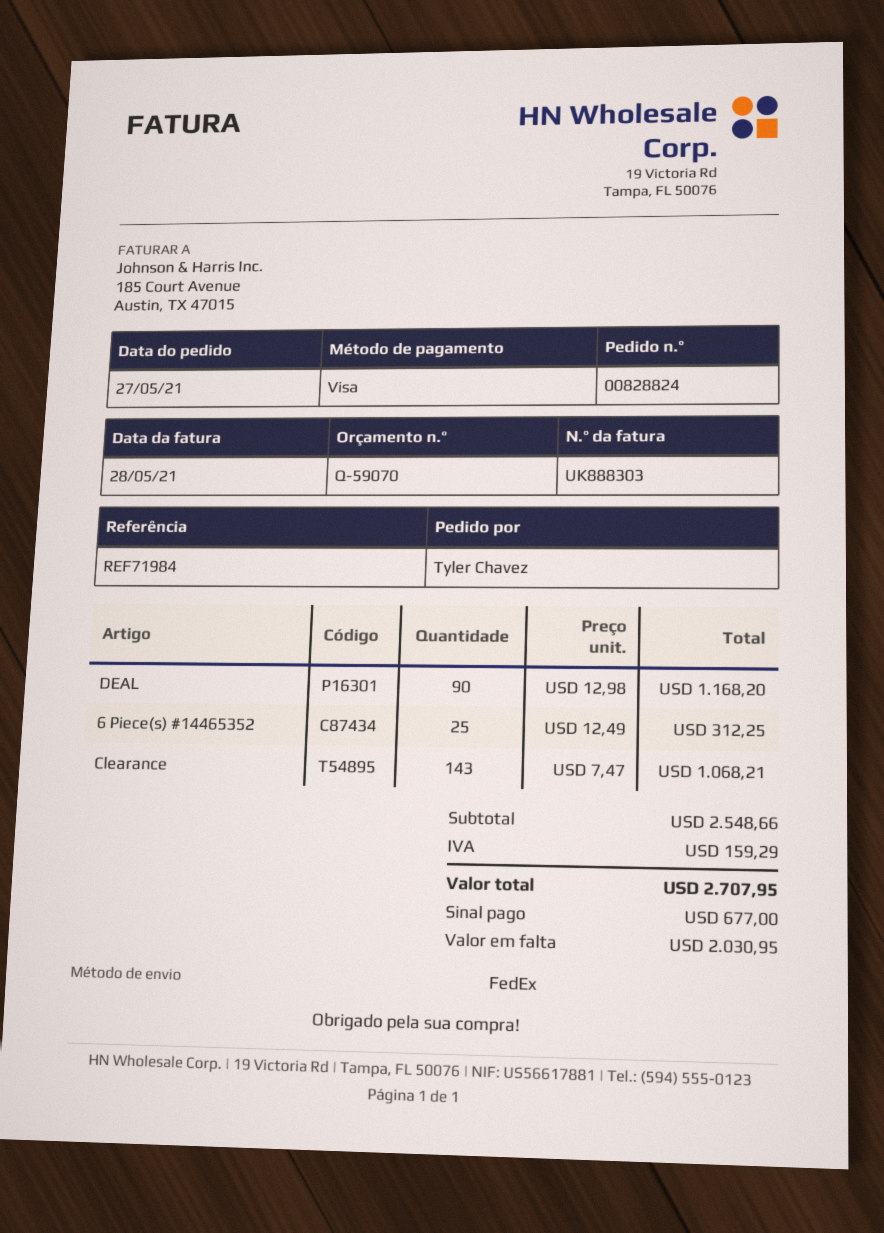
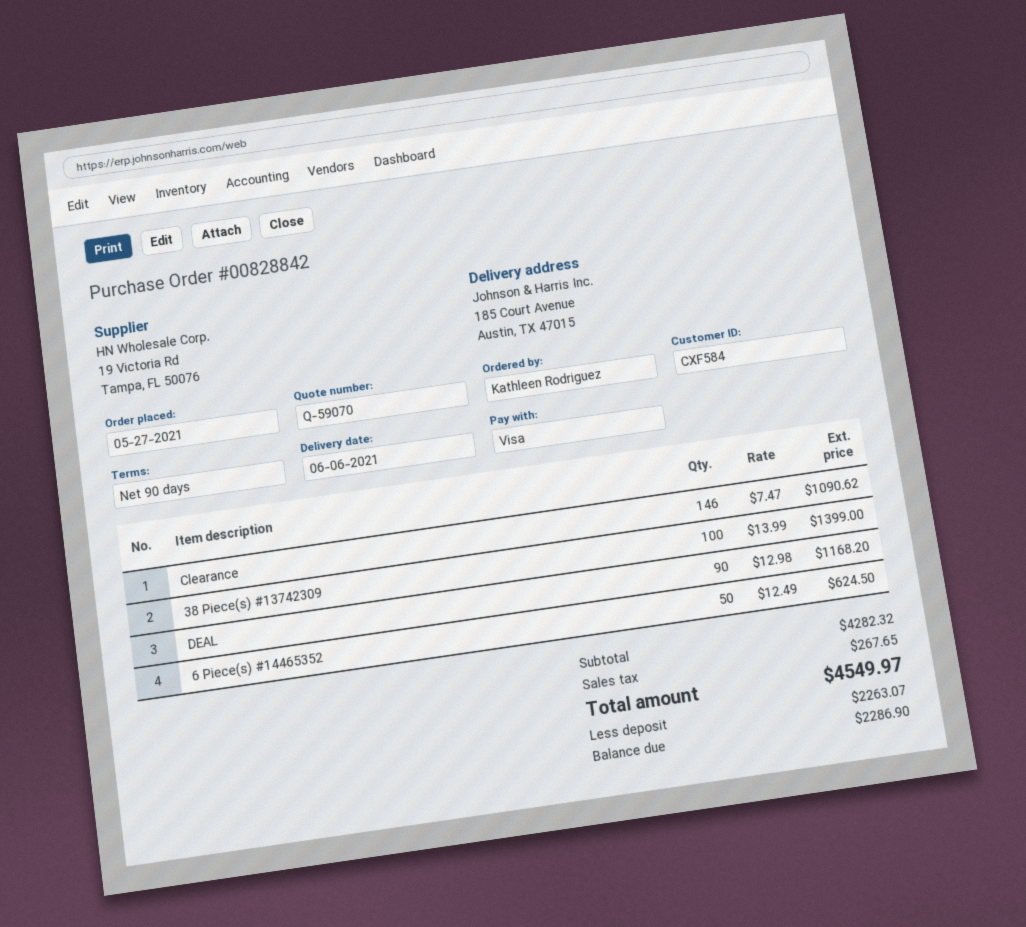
order number: 00828824 -> 00828842
ordered by: Tyler Chavez -> Kathleen Rodriguez
6 Piece(s) #14465352: 25 x 12.49 = 312.25 -> 50 x 12.49 = 624.50
Clearance: 143 x 7.47 = 1068.21 -> 146 x 7.47 = 1090.62
38 Piece(s) #13742309: none -> 100 x 13.99 = 1399.00
subtotal: 2548.66 -> 4282.32
tax: 159.29 -> 267.65
total: 2707.95 -> 4549.97
deposit: 677.00 -> 2263.07
balance: 2030.95 -> 2286.90

